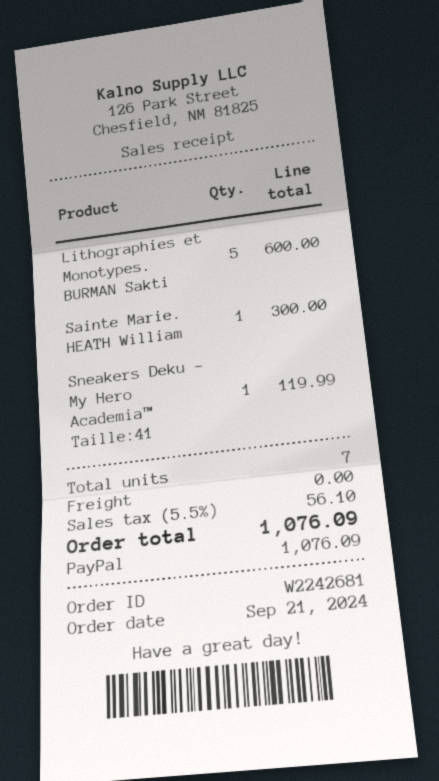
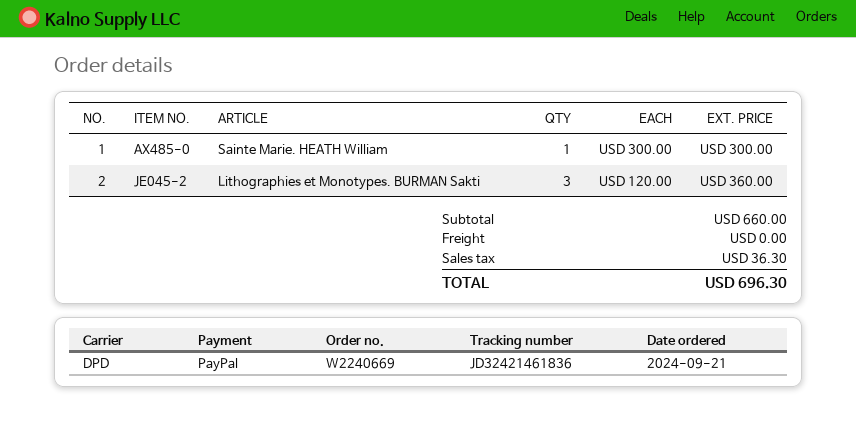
order number: W2242681 -> W2240669
Lithographies et Monotypes. BURMAN Sakti: 5 for 600.00 -> 3 for 360.00
Sneakers Deku - My Hero Academia™ Taille:41: 1 for 119.99 -> none
tax: 56.10 -> 36.30
total: 1076.09 -> 696.30

